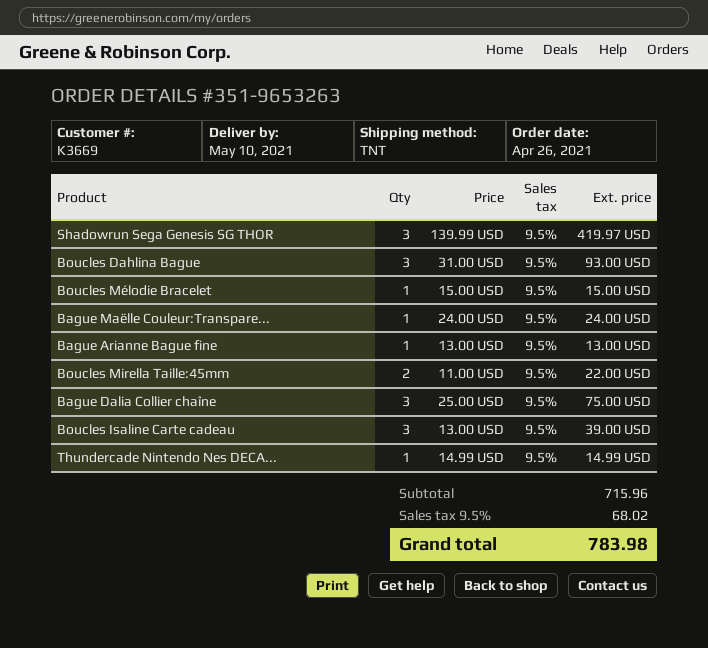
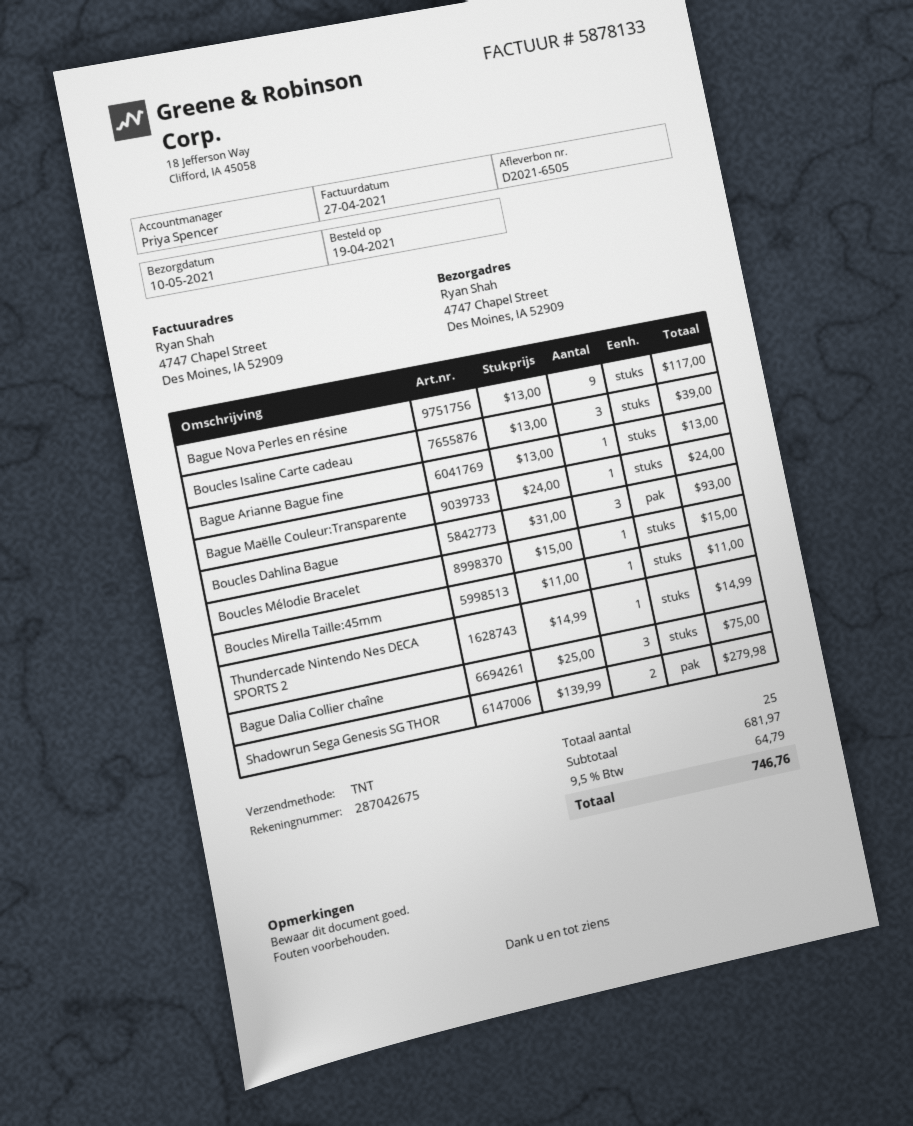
order date: 2021-04-26 -> 2021-04-19
Shadowrun Sega Genesis SG THOR: 3 x 139.99 = 419.97 -> 2 x 139.99 = 279.98
Boucles Mirella Taille:45mm: 2 x 11.00 = 22.00 -> 1 x 11.00 = 11.00
Bague Nova Perles en résine: none -> 9 x 13.00 = 117.00
subtotal: 715.96 -> 681.97
tax: 9.5% = 68.02 -> 9.5% = 64.79
total: 783.98 -> 746.76

